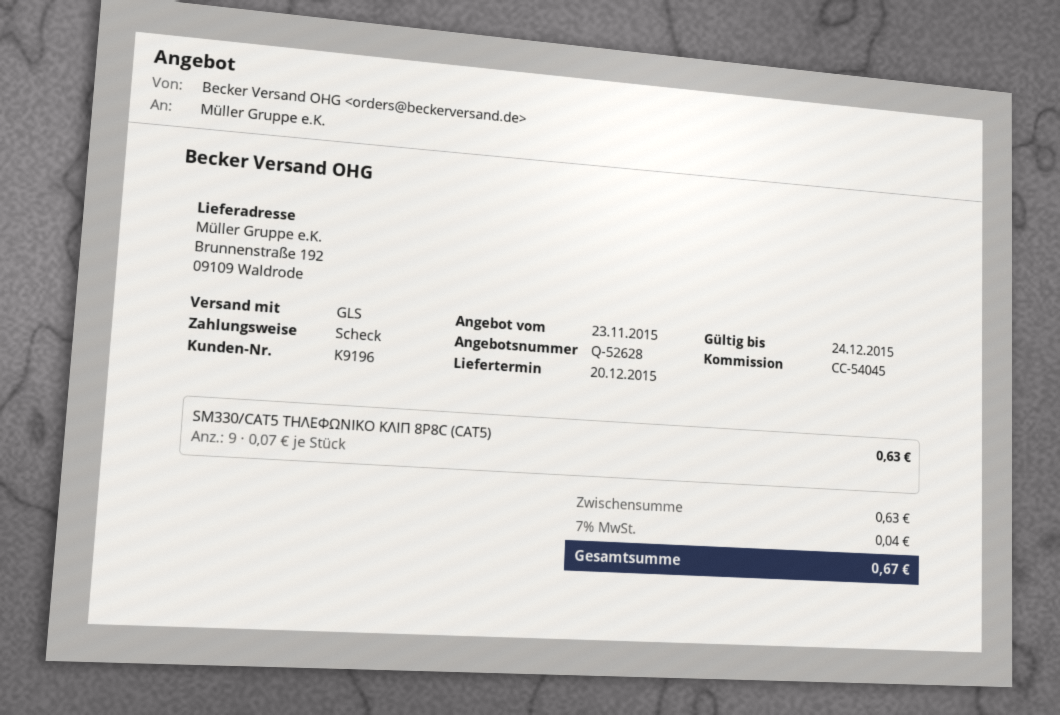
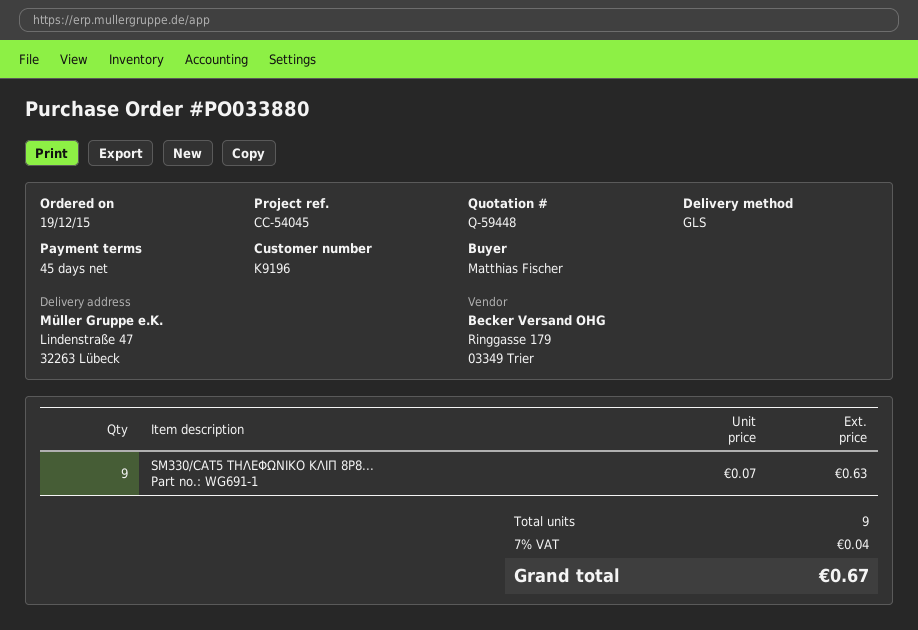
quote number: Q-52628 -> Q-59448
ship to: Brunnenstraße 192, 09109 Waldrode -> Lindenstraße 47, 32263 Lübeck

